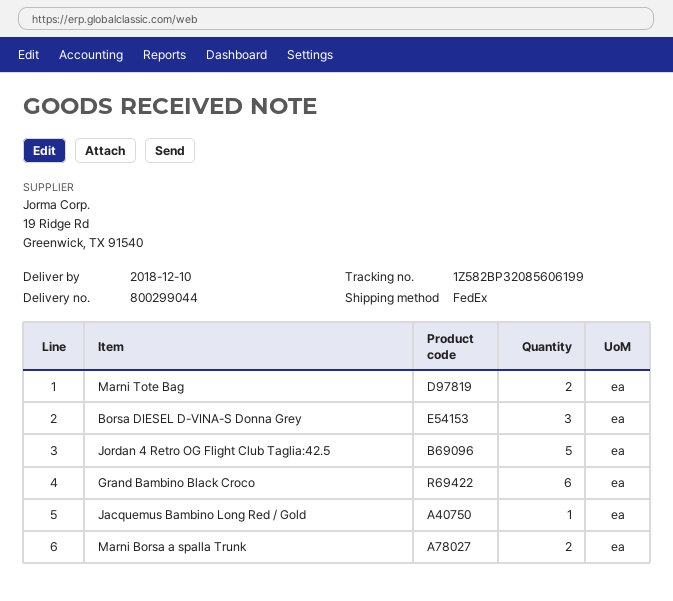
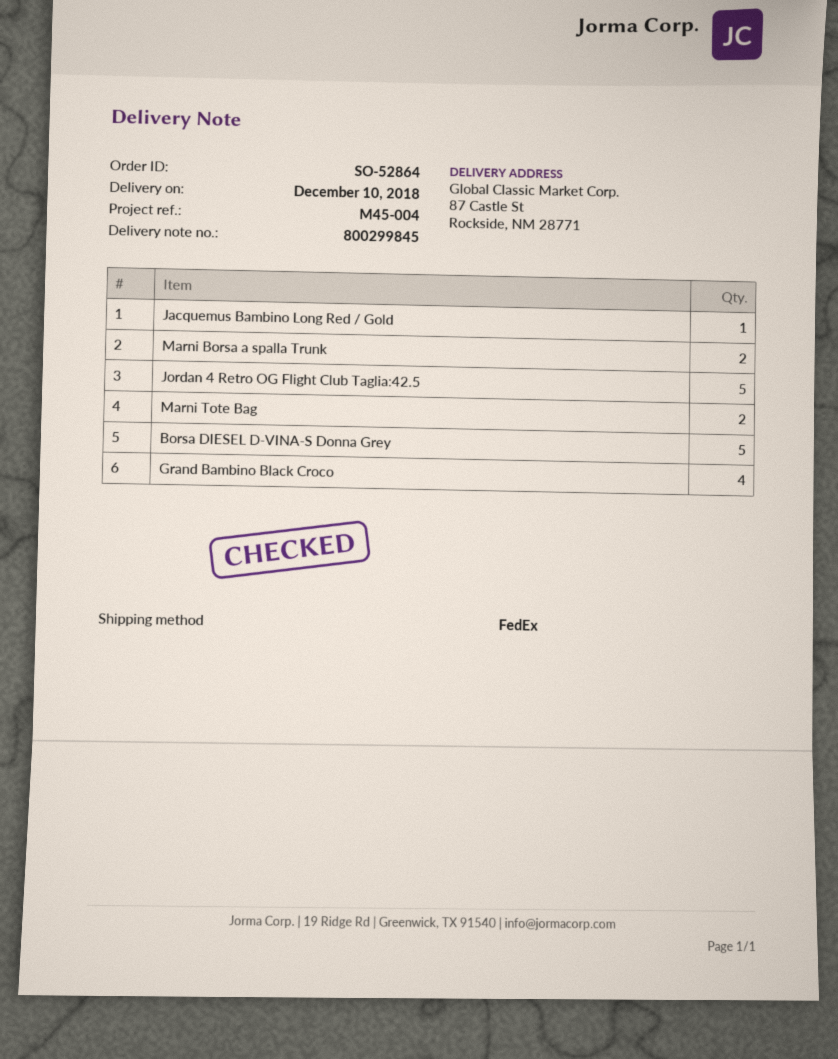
delivery note number: 800299044 -> 800299845
Borsa DIESEL D-VINA-S Donna Grey: 3 -> 5
Grand Bambino Black Croco: 6 -> 4

